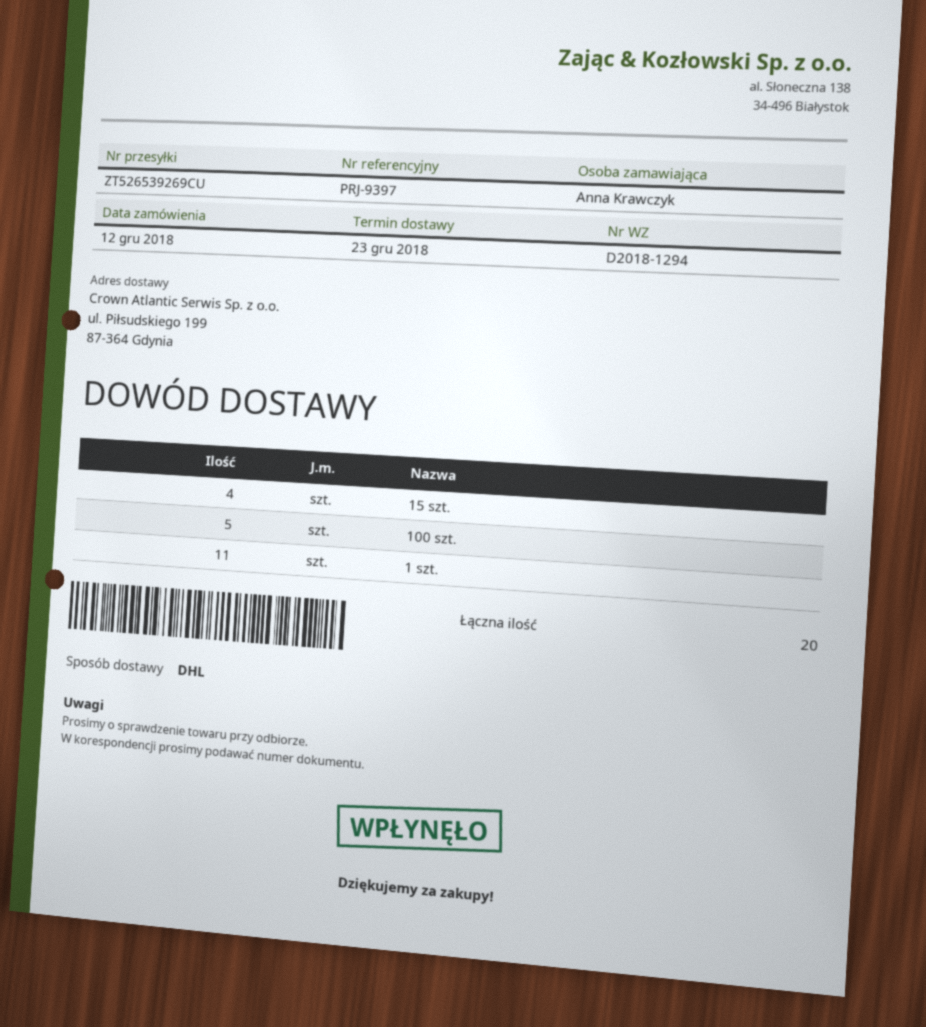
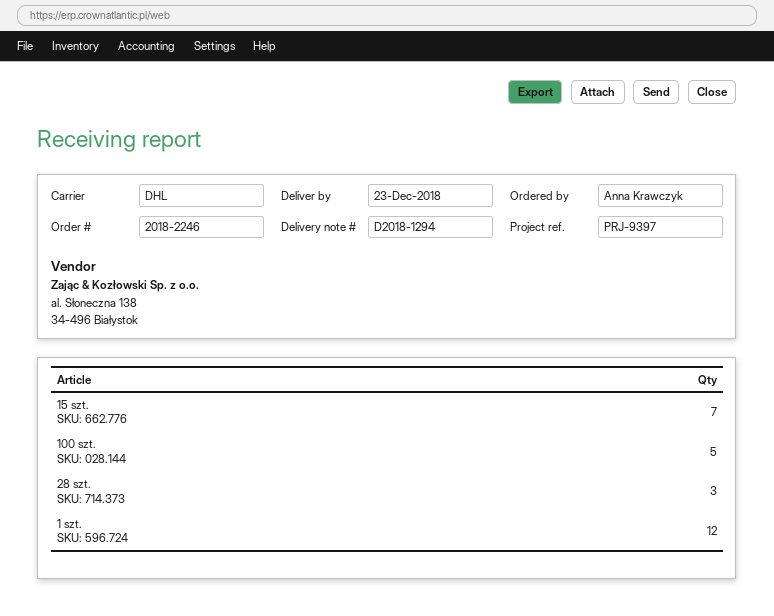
15 szt.: 4 -> 7
1 szt.: 11 -> 12
28 szt.: none -> 3

